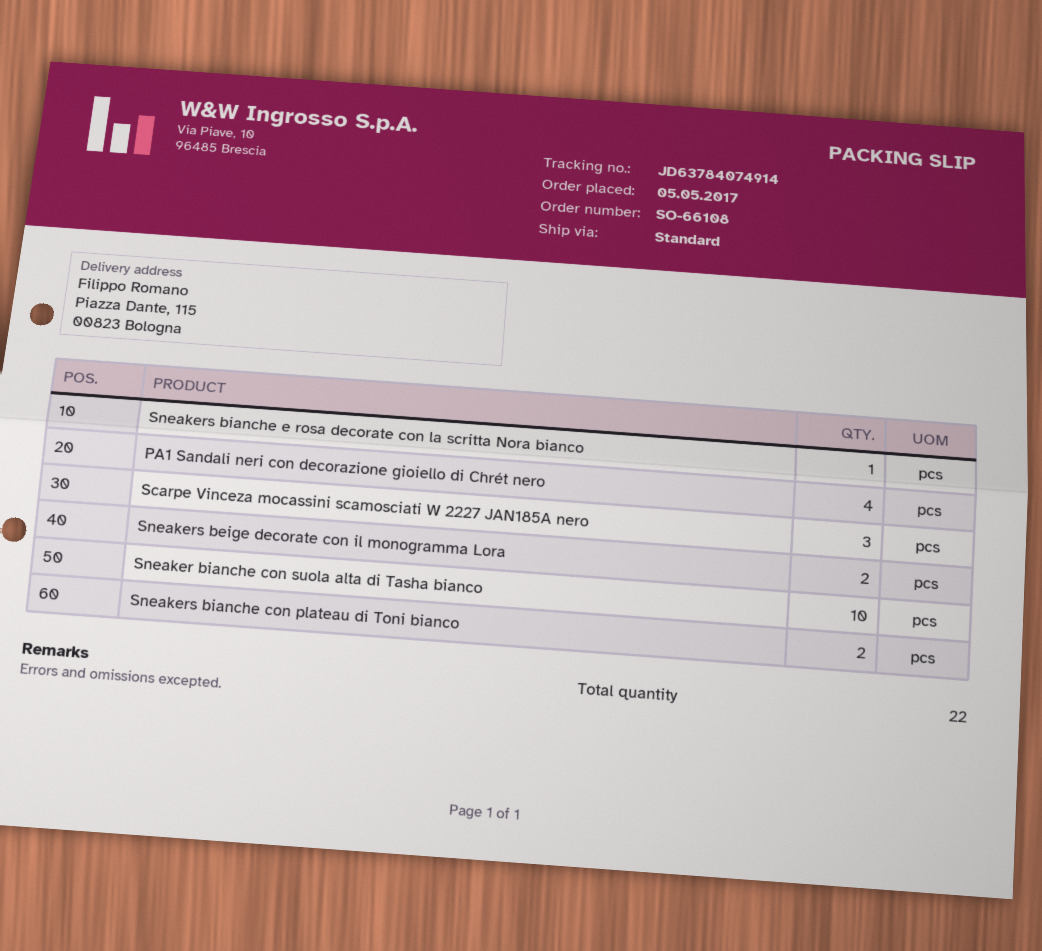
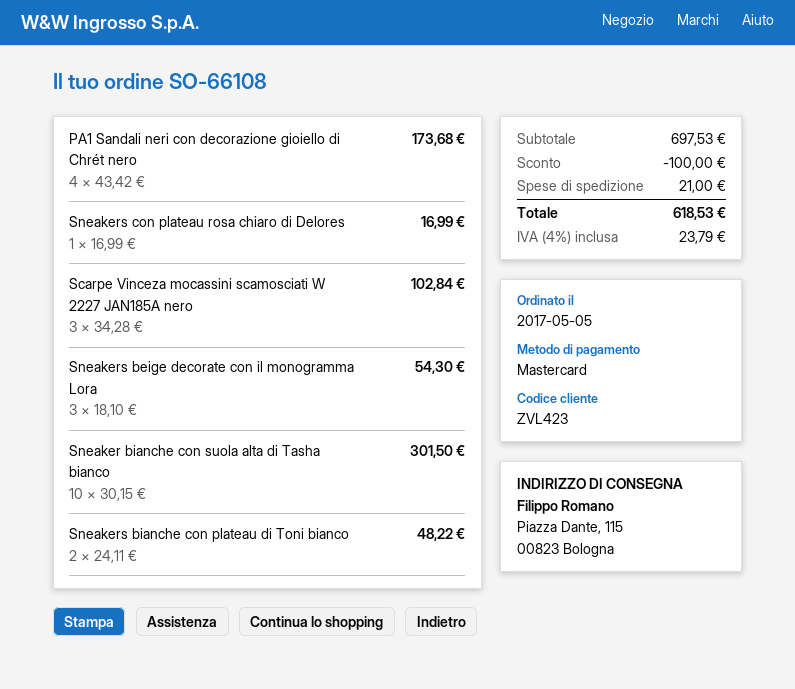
Sneakers bianche e rosa decorate con la scritta Nora bianco: 1 -> none
Sneakers beige decorate con il monogramma Lora: 2 -> 3
Sneakers con plateau rosa chiaro di Delores: none -> 1

